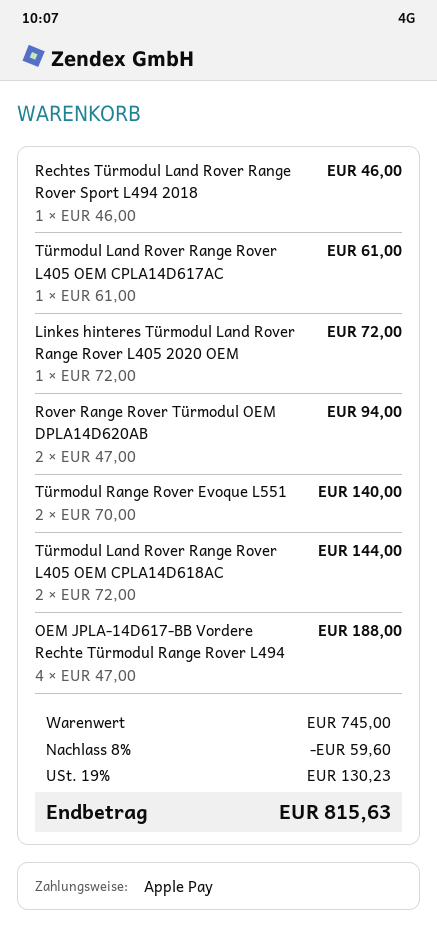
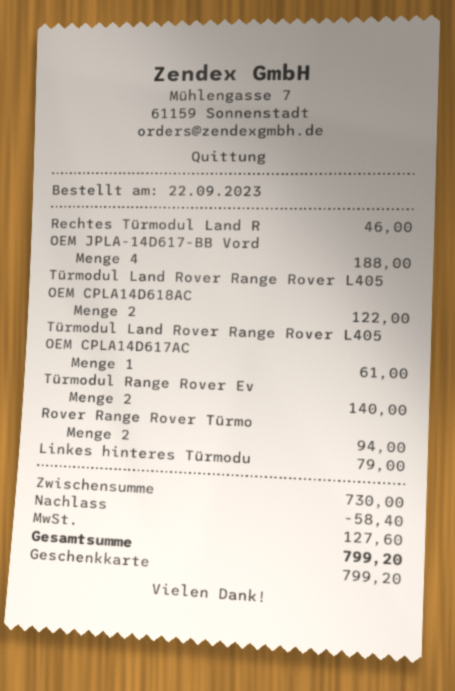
payment method: Apple Pay -> gift card
Linkes hinteres Türmodul Land Rover Range Rover L405 2020 OEM: 1 for 72.00 -> 1 for 79.00
Türmodul Land Rover Range Rover L405 OEM CPLA14D618AC: 2 for 144.00 -> 2 for 122.00
subtotal: 745.00 -> 730.00
discount: 59.60 -> 58.40
tax: 130.23 -> 127.60
total: 815.63 -> 799.20

